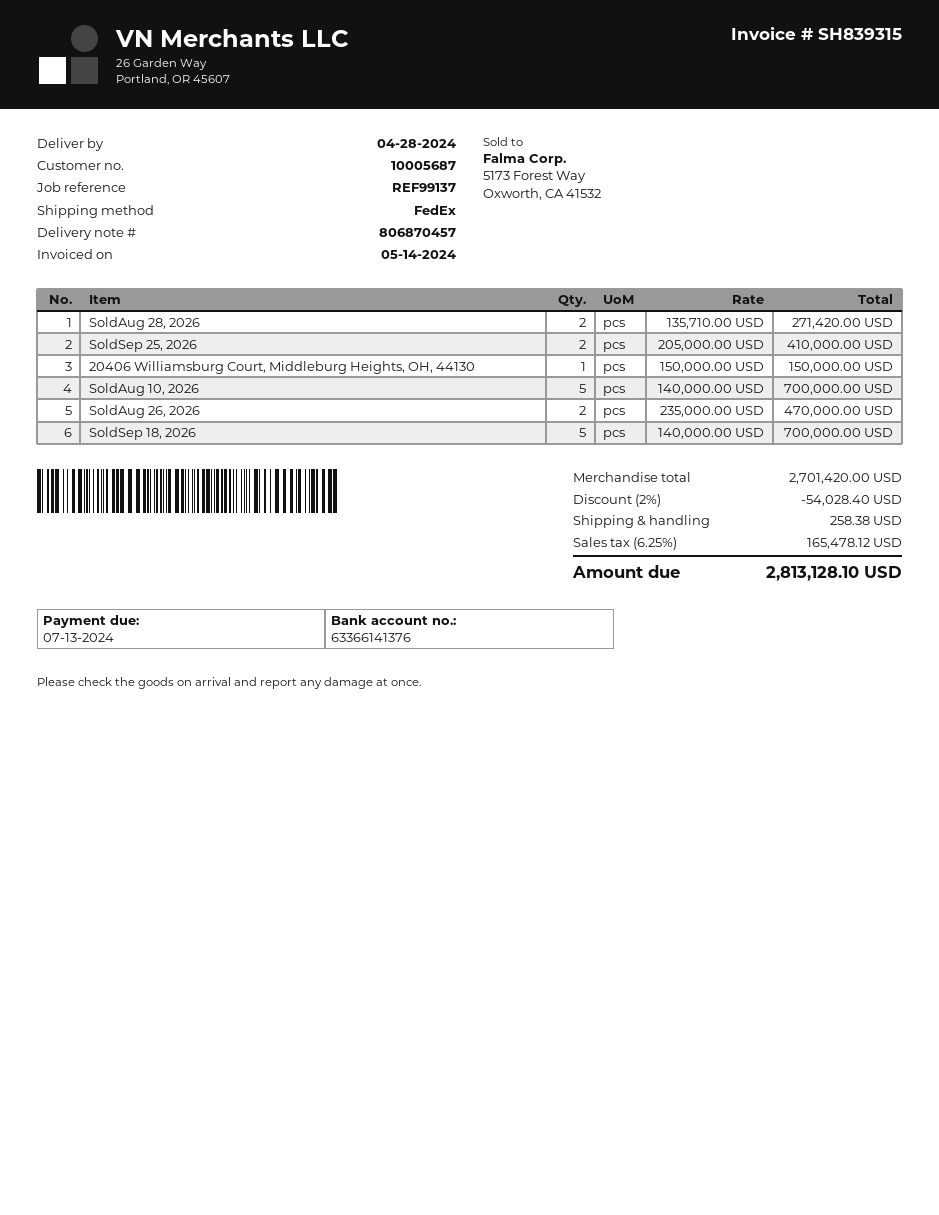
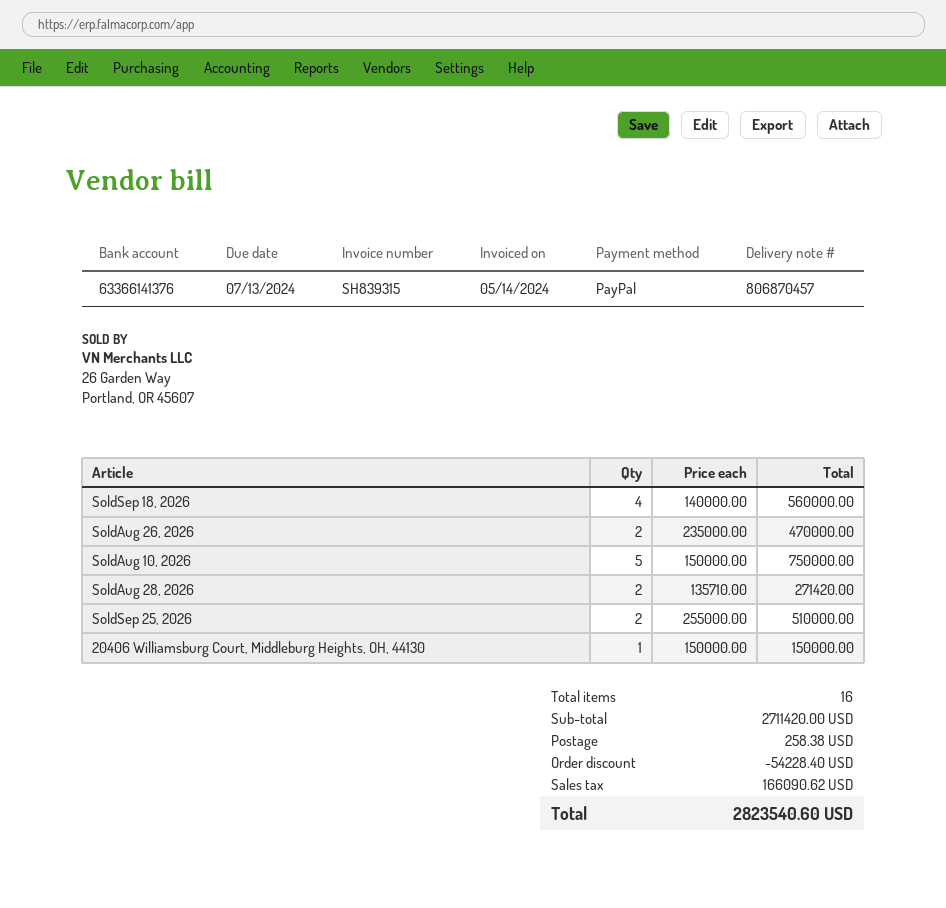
SoldSep 25, 2026: 2 x 205000.00 = 410000.00 -> 2 x 255000.00 = 510000.00
SoldAug 10, 2026: 5 x 140000.00 = 700000.00 -> 5 x 150000.00 = 750000.00
SoldSep 18, 2026: 5 x 140000.00 = 700000.00 -> 4 x 140000.00 = 560000.00
subtotal: 2701420.00 -> 2711420.00
discount: 54028.40 -> 54228.40
tax: 165478.12 -> 166090.62
total: 2813128.10 -> 2823540.60

